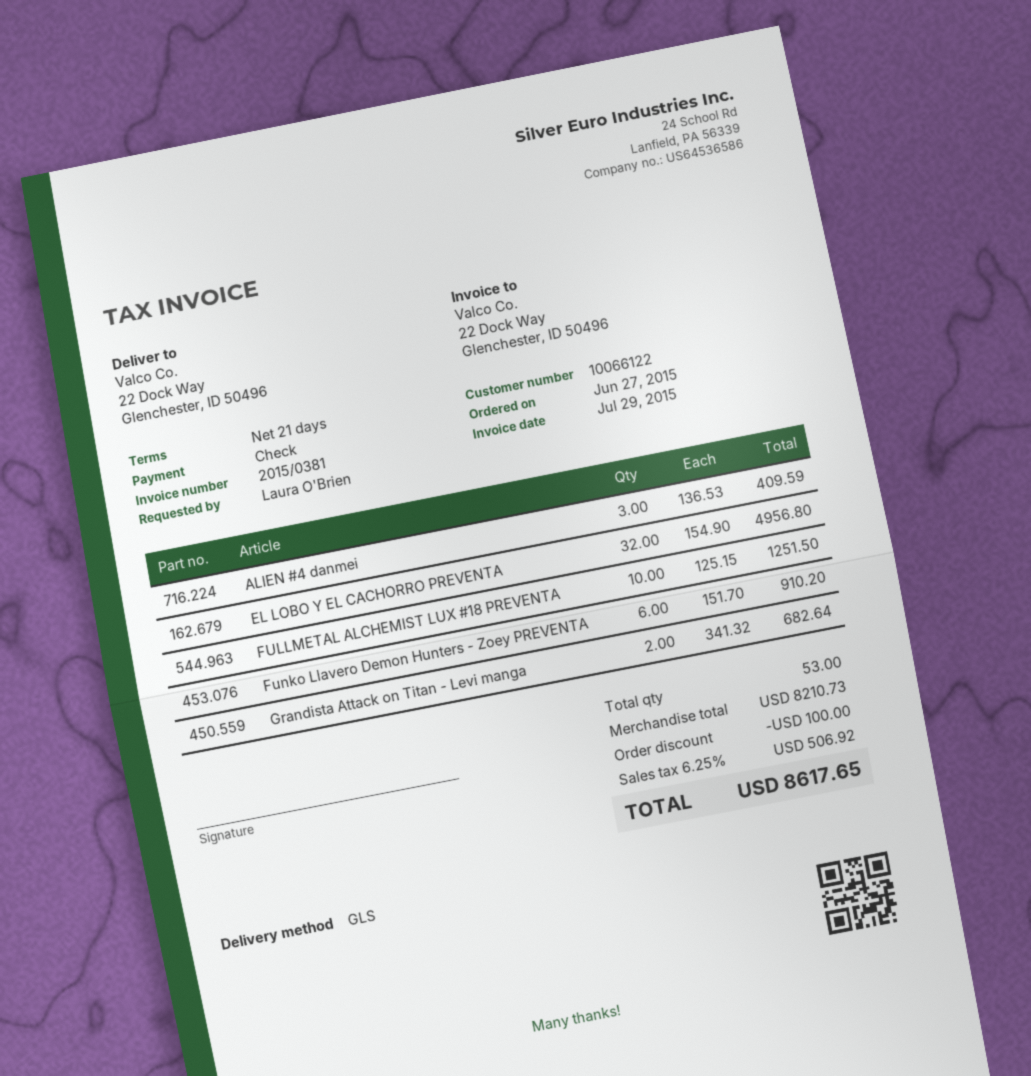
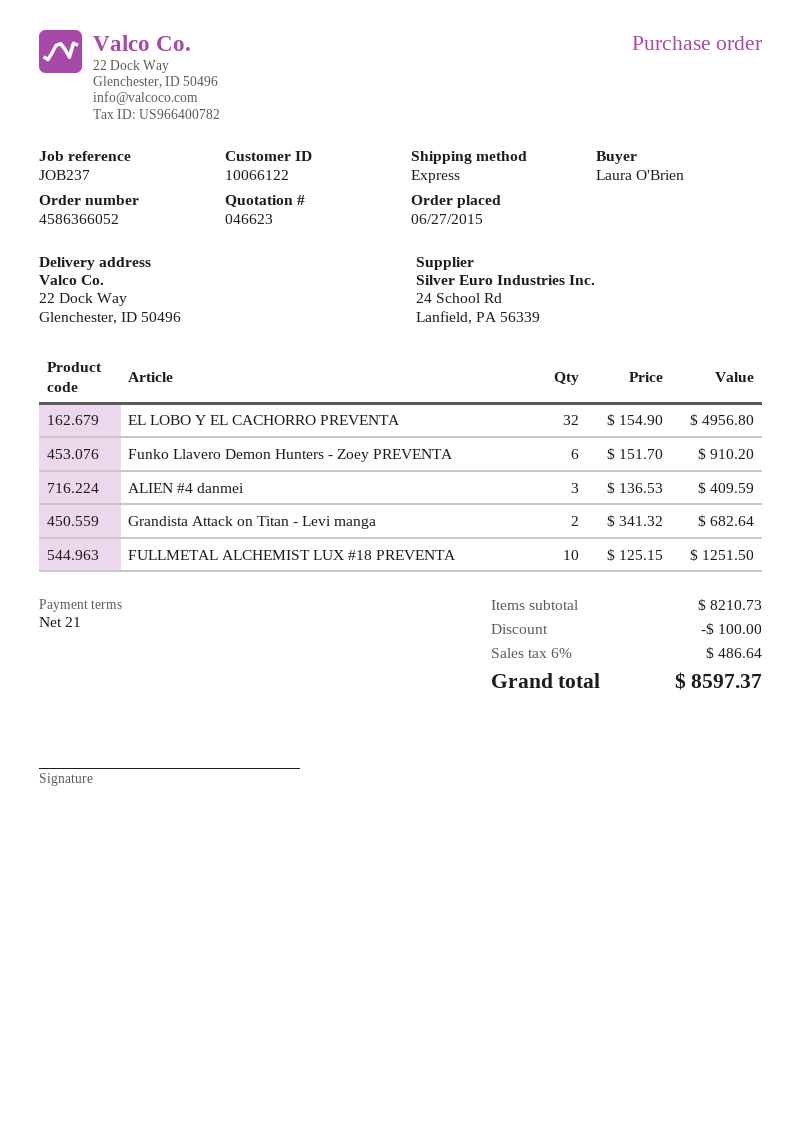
shipping method: GLS -> express
tax: 6.25% = 506.92 -> 6% = 486.64
total: 8617.65 -> 8597.37

